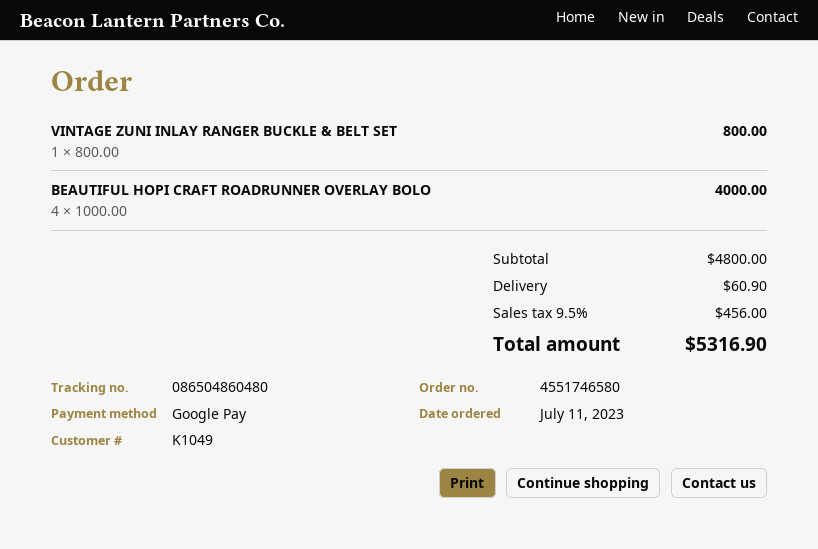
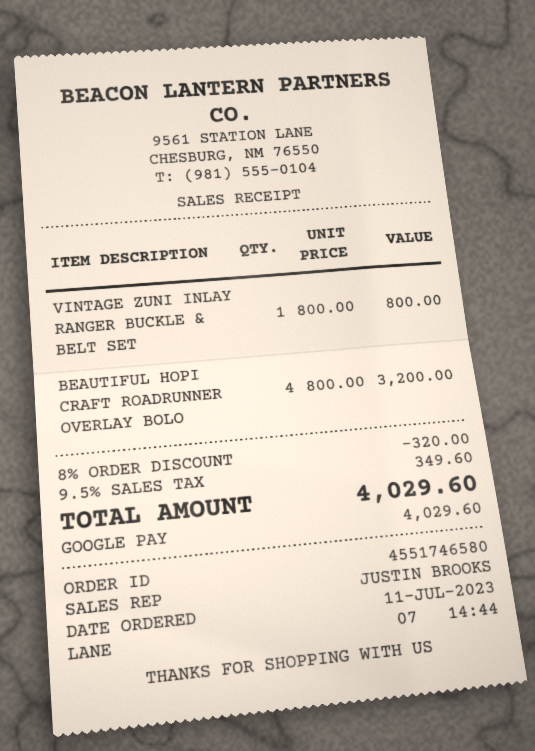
BEAUTIFUL HOPI CRAFT ROADRUNNER OVERLAY BOLO: 4 x 1000.00 = 4000.00 -> 4 x 800.00 = 3200.00
discount: none -> 8% = 320.00
shipping: 60.90 -> none
tax: 9.5% = 456.00 -> 9.5% = 349.60
total: 5316.90 -> 4029.60

